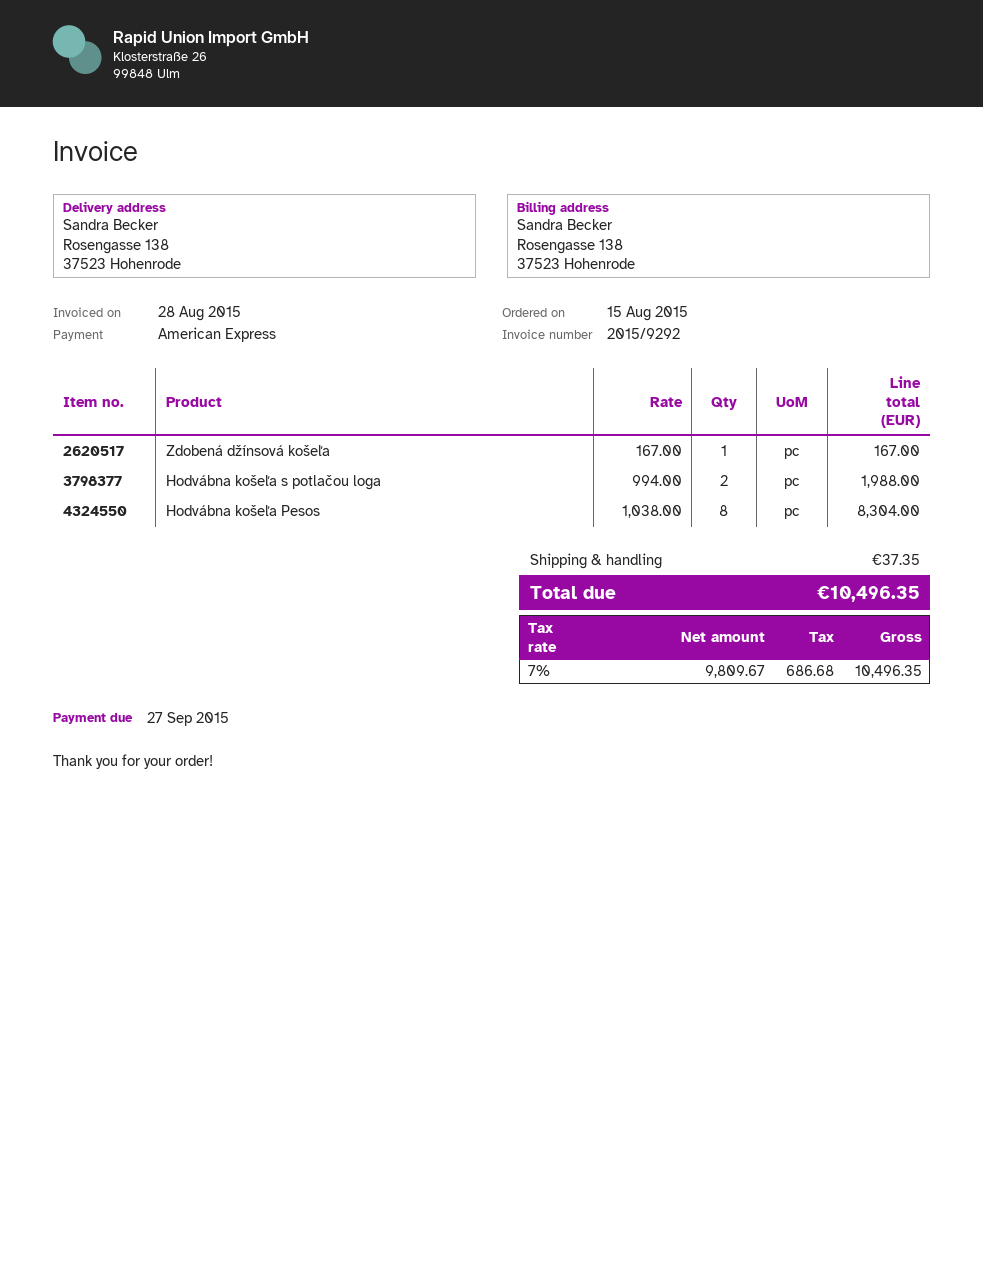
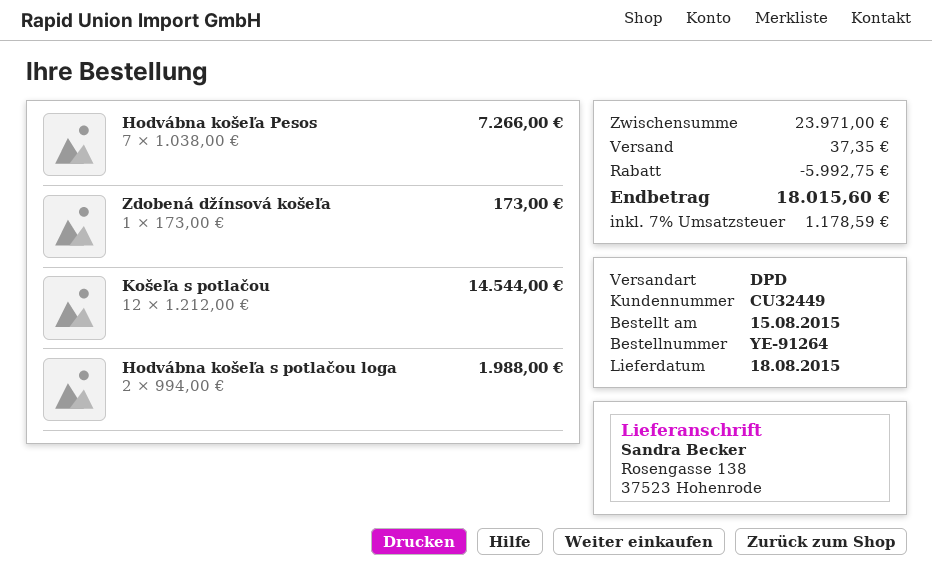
Zdobená džínsová košeľa: 1 x 167.00 = 167.00 -> 1 x 173.00 = 173.00
Hodvábna košeľa Pesos: 8 x 1038.00 = 8304.00 -> 7 x 1038.00 = 7266.00
Košeľa s potlačou: none -> 12 x 1212.00 = 14544.00
discount: none -> 5992.75
tax: 7% = 686.68 -> 7% = 1178.59
total: 10496.35 -> 18015.60

